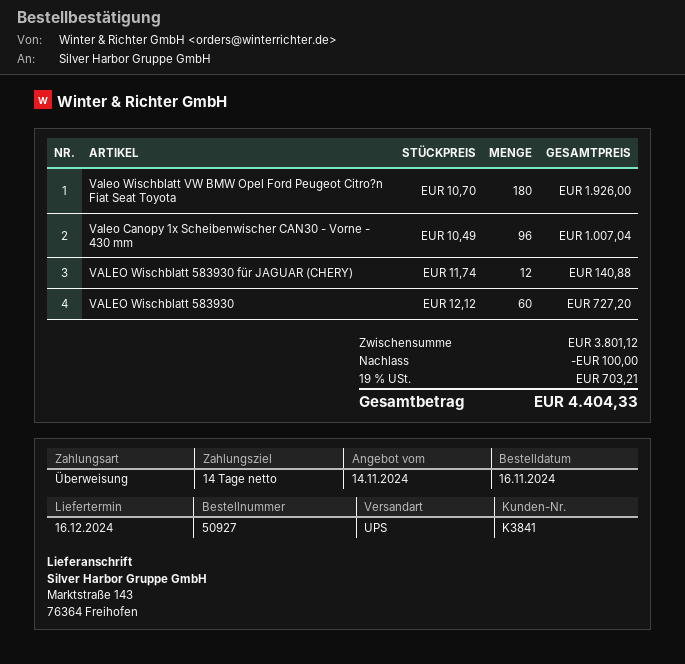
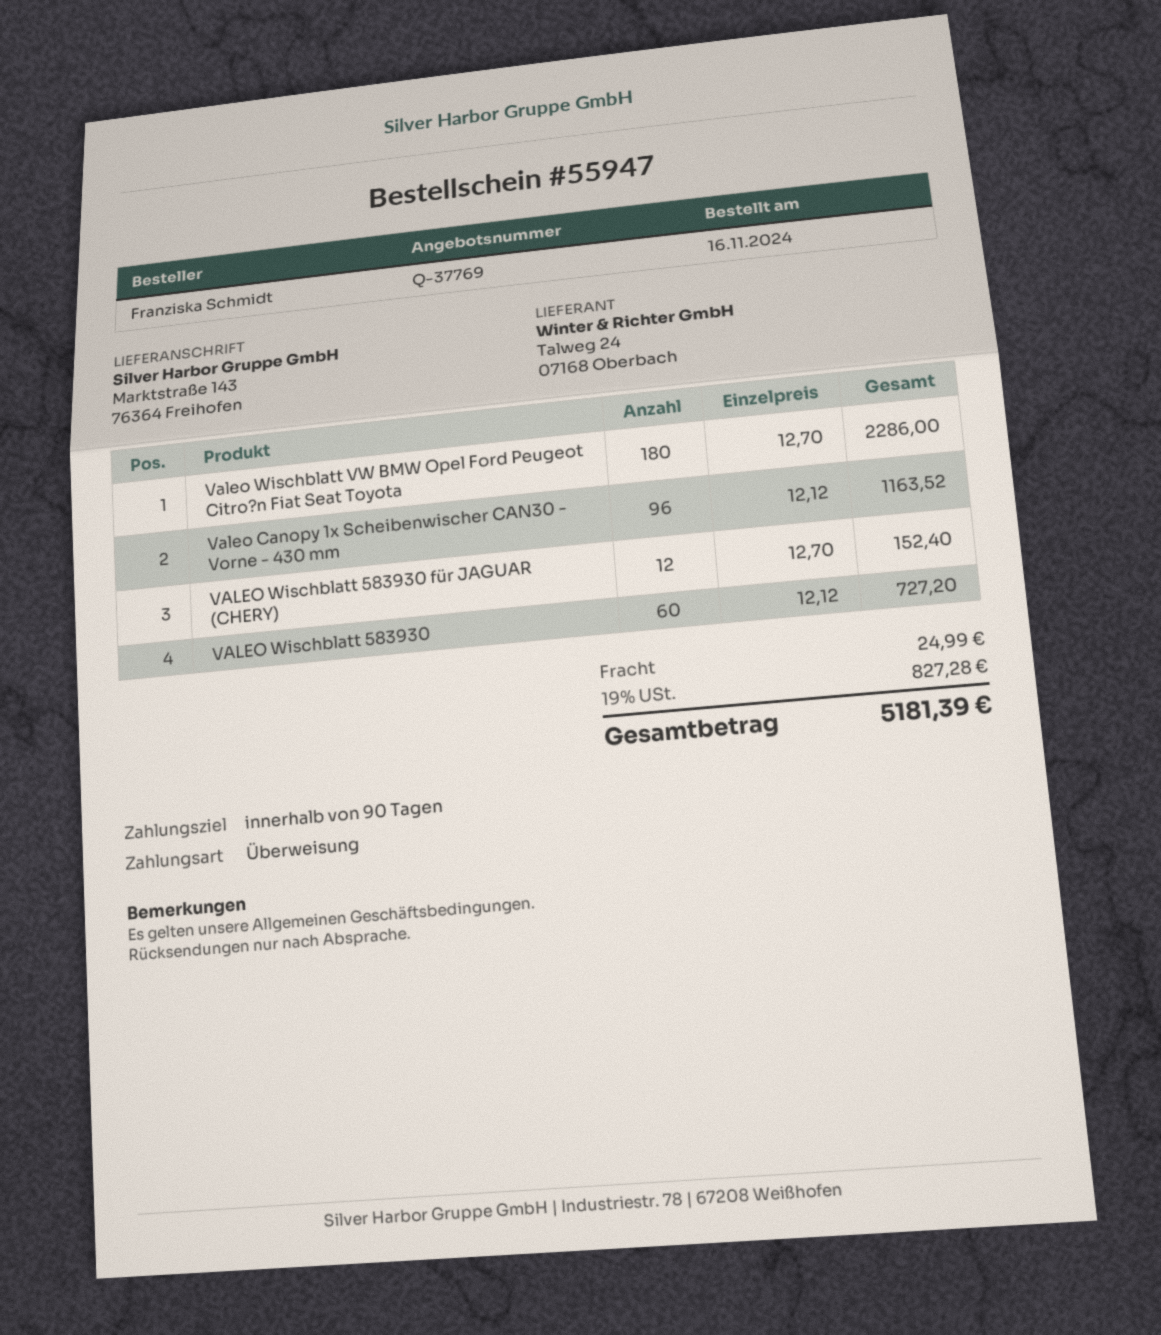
order number: 50927 -> 55947
payment terms: 14 days -> 90 days
Valeo Wischblatt VW BMW Opel Ford Peugeot Citro?n Fiat Seat Toyota: 180 x 10.70 = 1926.00 -> 180 x 12.70 = 2286.00
Valeo Canopy 1x Scheibenwischer CAN30 - Vorne - 430 mm: 96 x 10.49 = 1007.04 -> 96 x 12.12 = 1163.52
VALEO Wischblatt 583930 für JAGUAR (CHERY): 12 x 11.74 = 140.88 -> 12 x 12.70 = 152.40
discount: 100.00 -> none
shipping: none -> 24.99
tax: 19% = 703.21 -> 19% = 827.28
total: 4404.33 -> 5181.39

